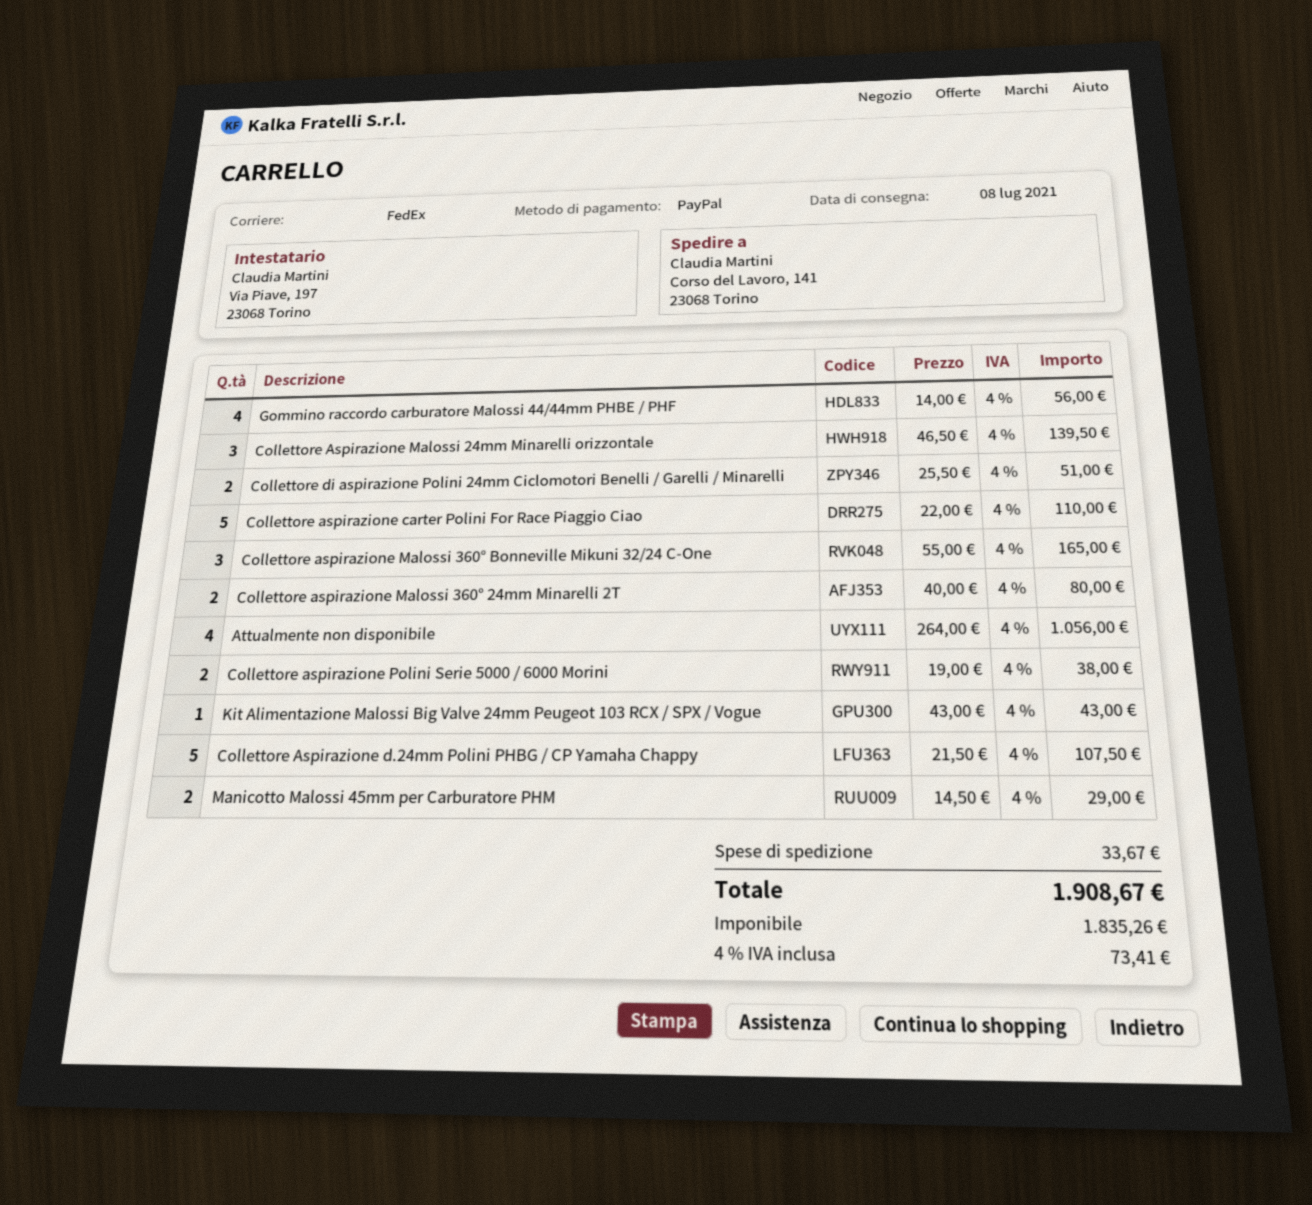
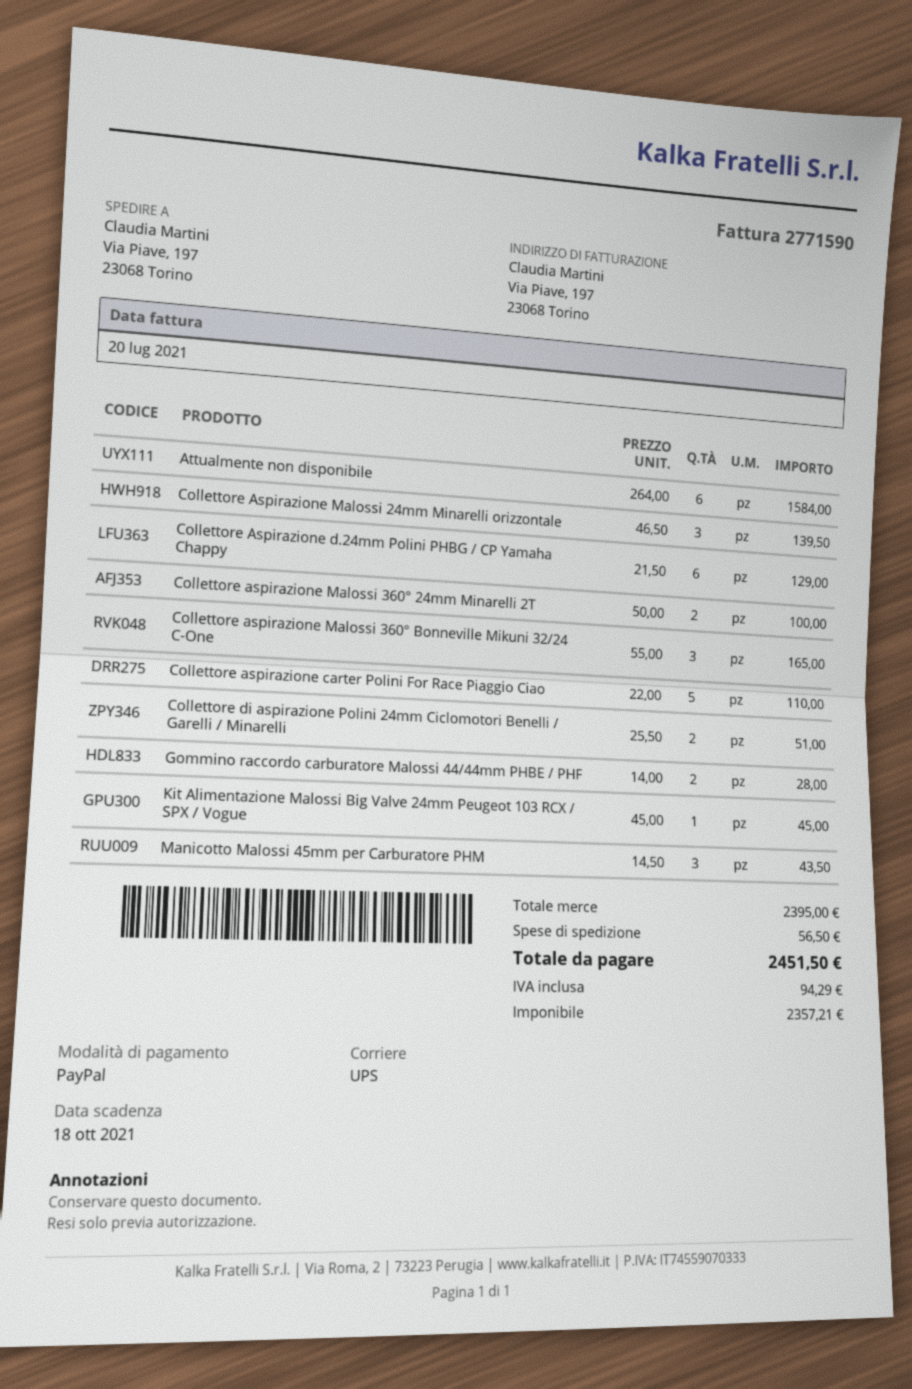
shipping method: FedEx -> UPS
ship to: Corso del Lavoro, 141, 23068 Torino -> Via Piave, 197, 23068 Torino
Gommino raccordo carburatore Malossi 44/44mm PHBE / PHF: 4 x 14.00 = 56.00 -> 2 x 14.00 = 28.00
Collettore aspirazione Malossi 360° 24mm Minarelli 2T: 2 x 40.00 = 80.00 -> 2 x 50.00 = 100.00
Attualmente non disponibile: 4 x 264.00 = 1056.00 -> 6 x 264.00 = 1584.00
Collettore aspirazione Polini Serie 5000 / 6000 Morini: 2 x 19.00 = 38.00 -> none
Kit Alimentazione Malossi Big Valve 24mm Peugeot 103 RCX / SPX / Vogue: 1 x 43.00 = 43.00 -> 1 x 45.00 = 45.00
Collettore Aspirazione d.24mm Polini PHBG / CP Yamaha Chappy: 5 x 21.50 = 107.50 -> 6 x 21.50 = 129.00
Manicotto Malossi 45mm per Carburatore PHM: 2 x 14.50 = 29.00 -> 3 x 14.50 = 43.50
shipping: 33.67 -> 56.50
net: 1835.26 -> 2357.21
tax: 73.41 -> 94.29
total: 1908.67 -> 2451.50

